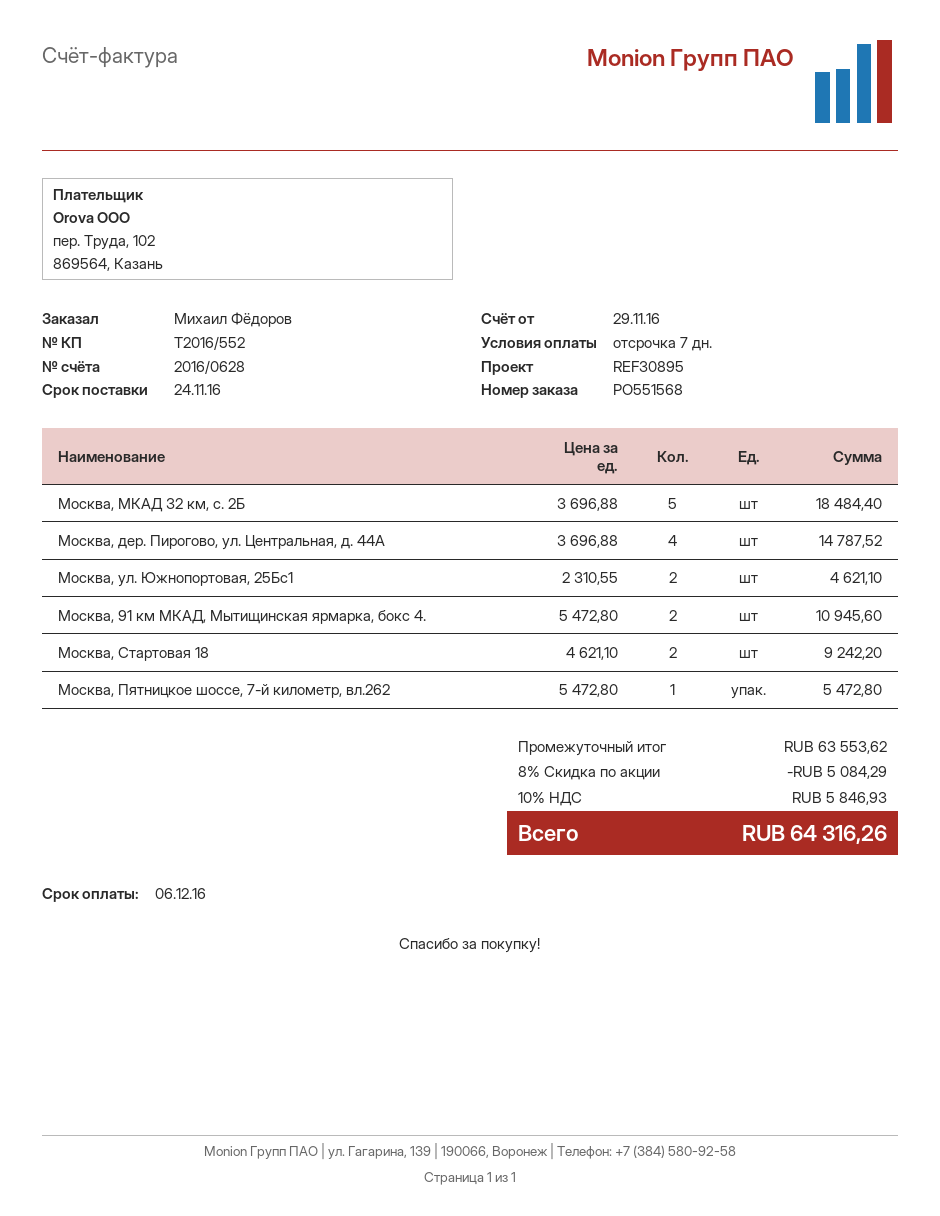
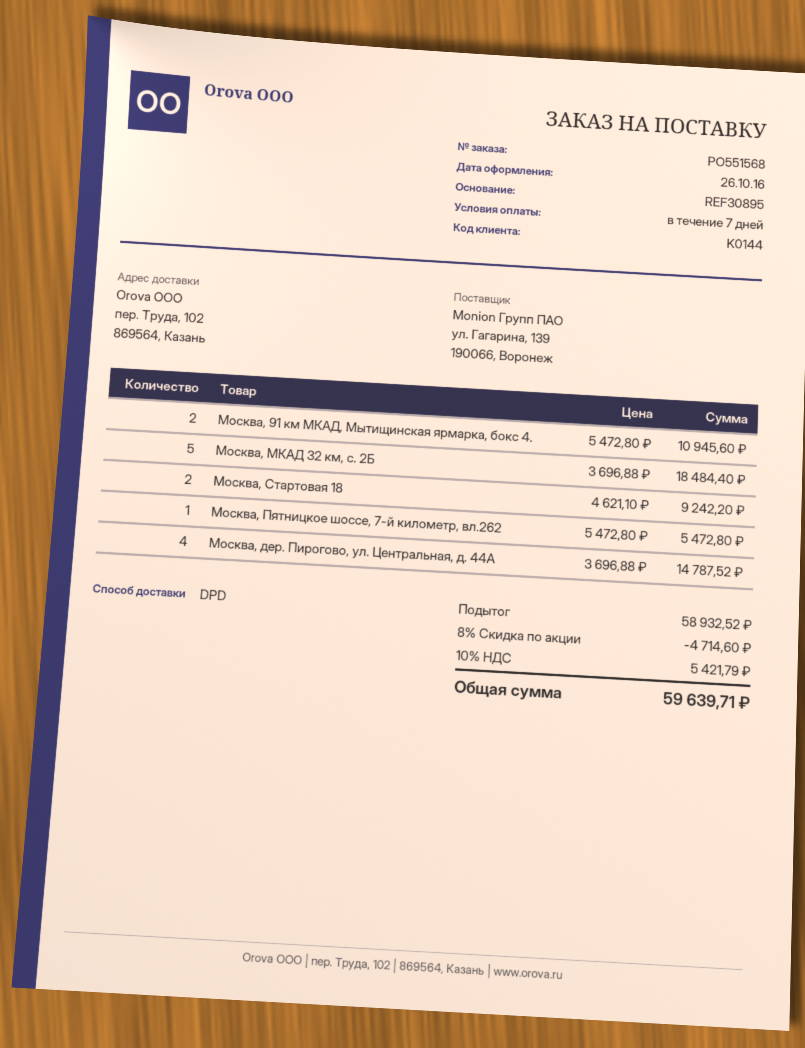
Москва, ул. Южнопортовая, 25Бс1: 2 x 2310.55 = 4621.10 -> none
subtotal: 63553.62 -> 58932.52
discount: 8% = 5084.29 -> 8% = 4714.60
tax: 10% = 5846.93 -> 10% = 5421.79
total: 64316.26 -> 59639.71

